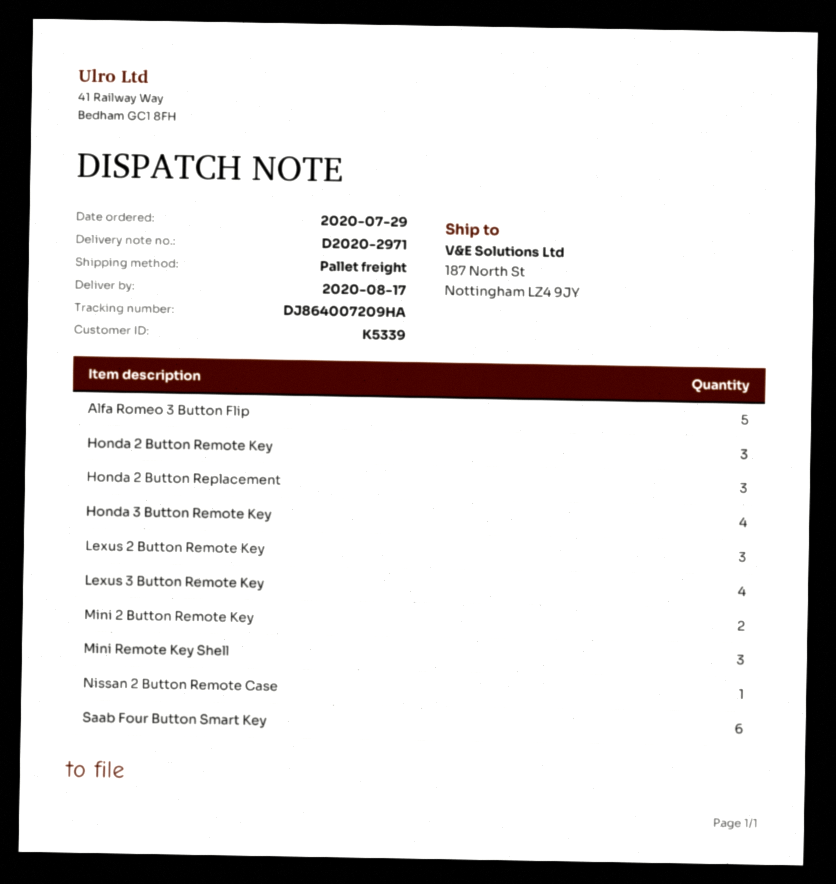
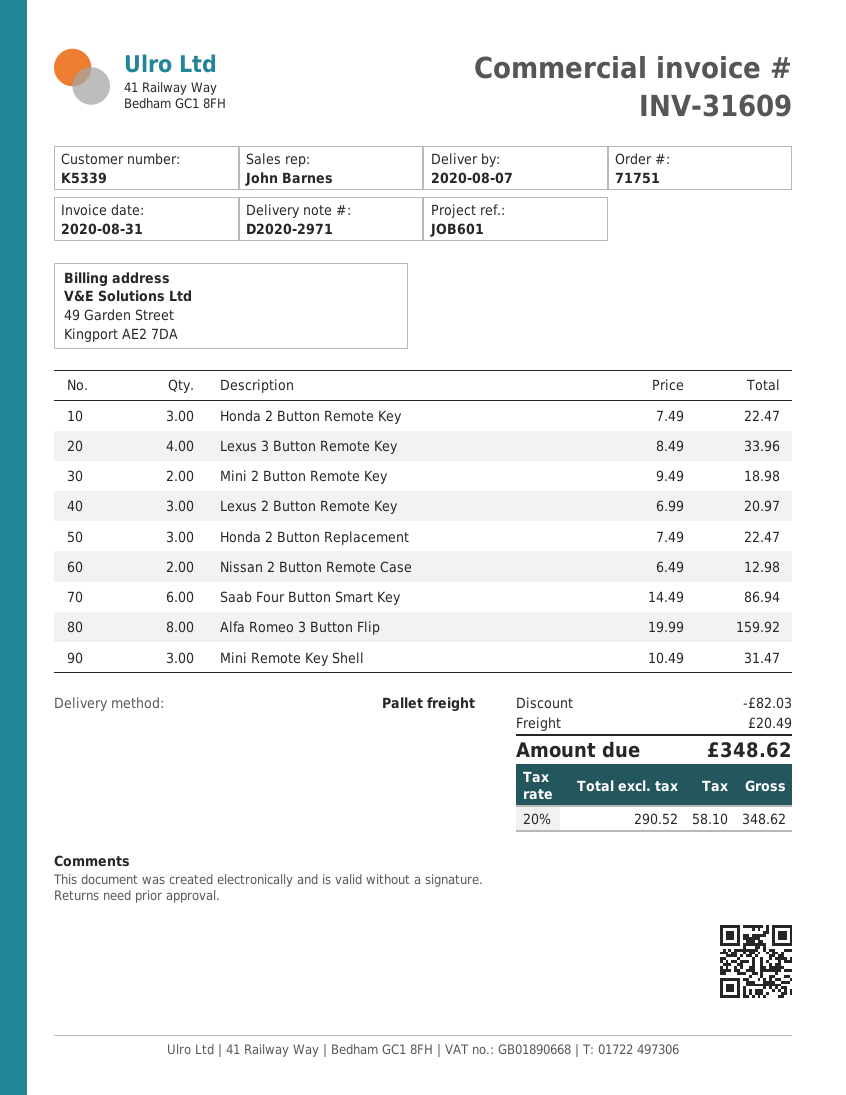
delivery date: 2020-08-17 -> 2020-08-07
Alfa Romeo 3 Button Flip: 5 -> 8
Honda 3 Button Remote Key: 4 -> none
Nissan 2 Button Remote Case: 1 -> 2

